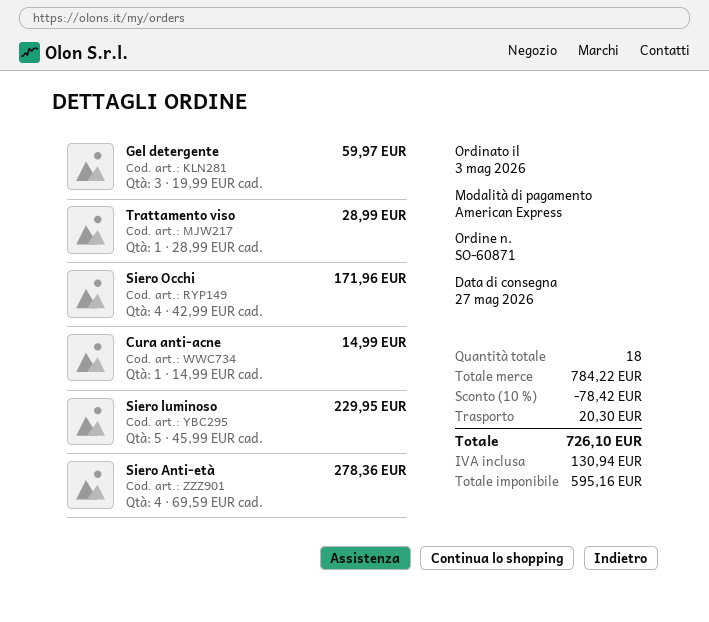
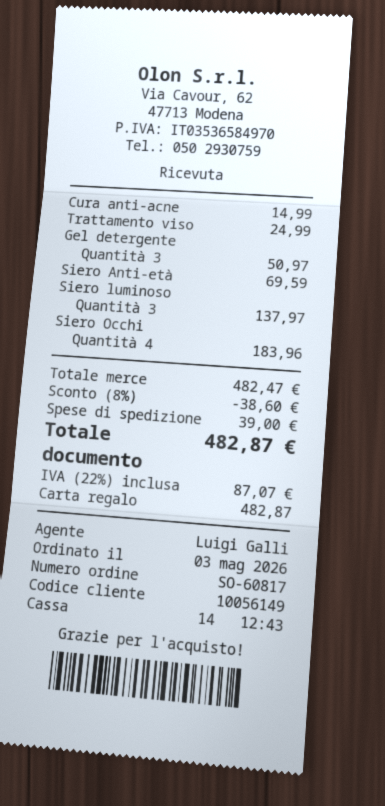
order number: SO-60871 -> SO-60817
payment method: American Express -> gift card
Gel detergente: 3 for 59.97 -> 3 for 50.97
Trattamento viso: 1 for 28.99 -> 1 for 24.99
Siero Occhi: 4 for 171.96 -> 4 for 183.96
Siero luminoso: 5 for 229.95 -> 3 for 137.97
Siero Anti-età: 4 for 278.36 -> 1 for 69.59
subtotal: 784.22 -> 482.47
discount: 10% = 78.42 -> 8% = 38.60
shipping: 20.30 -> 39.00
tax: 130.94 -> 87.07
total: 726.10 -> 482.87

